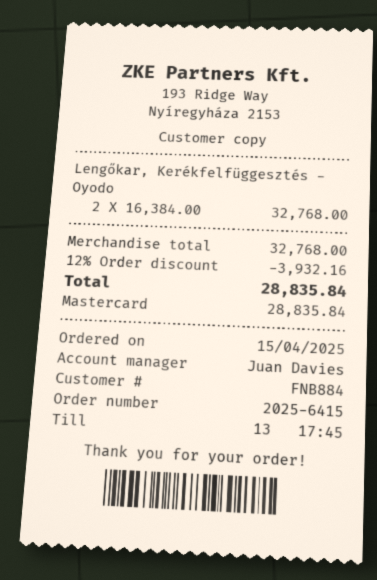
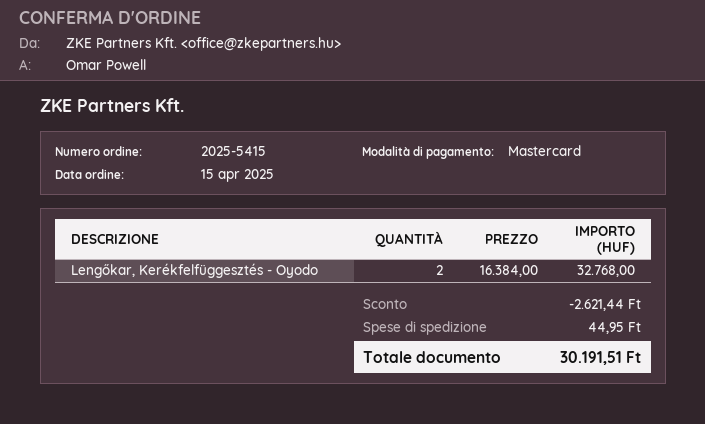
order number: 2025-6415 -> 2025-5415
discount: 3932.16 -> 2621.44
shipping: none -> 44.95
total: 28835.84 -> 30191.51

